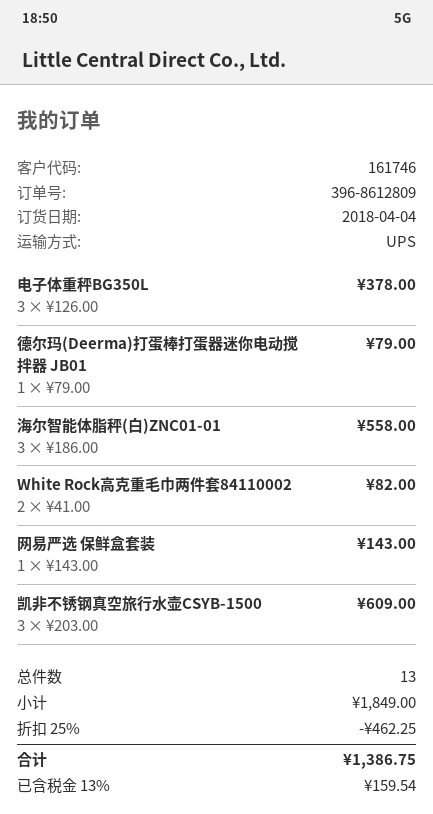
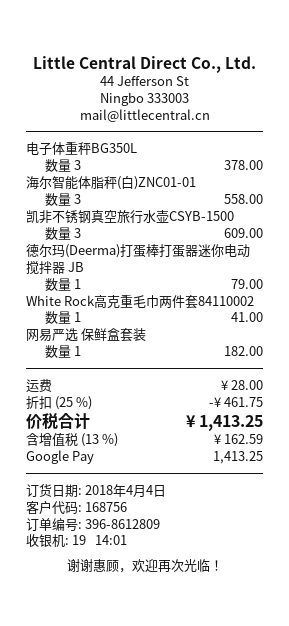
customer number: 161746 -> 168756
White Rock高克重毛巾两件套84110002: 2 for 82.00 -> 1 for 41.00
网易严选 保鲜盒套装: 1 for 143.00 -> 1 for 182.00
discount: 25% = 462.25 -> 25% = 461.75
shipping: none -> 28.00
tax: 13% = 159.54 -> 13% = 162.59
total: 1386.75 -> 1413.25

